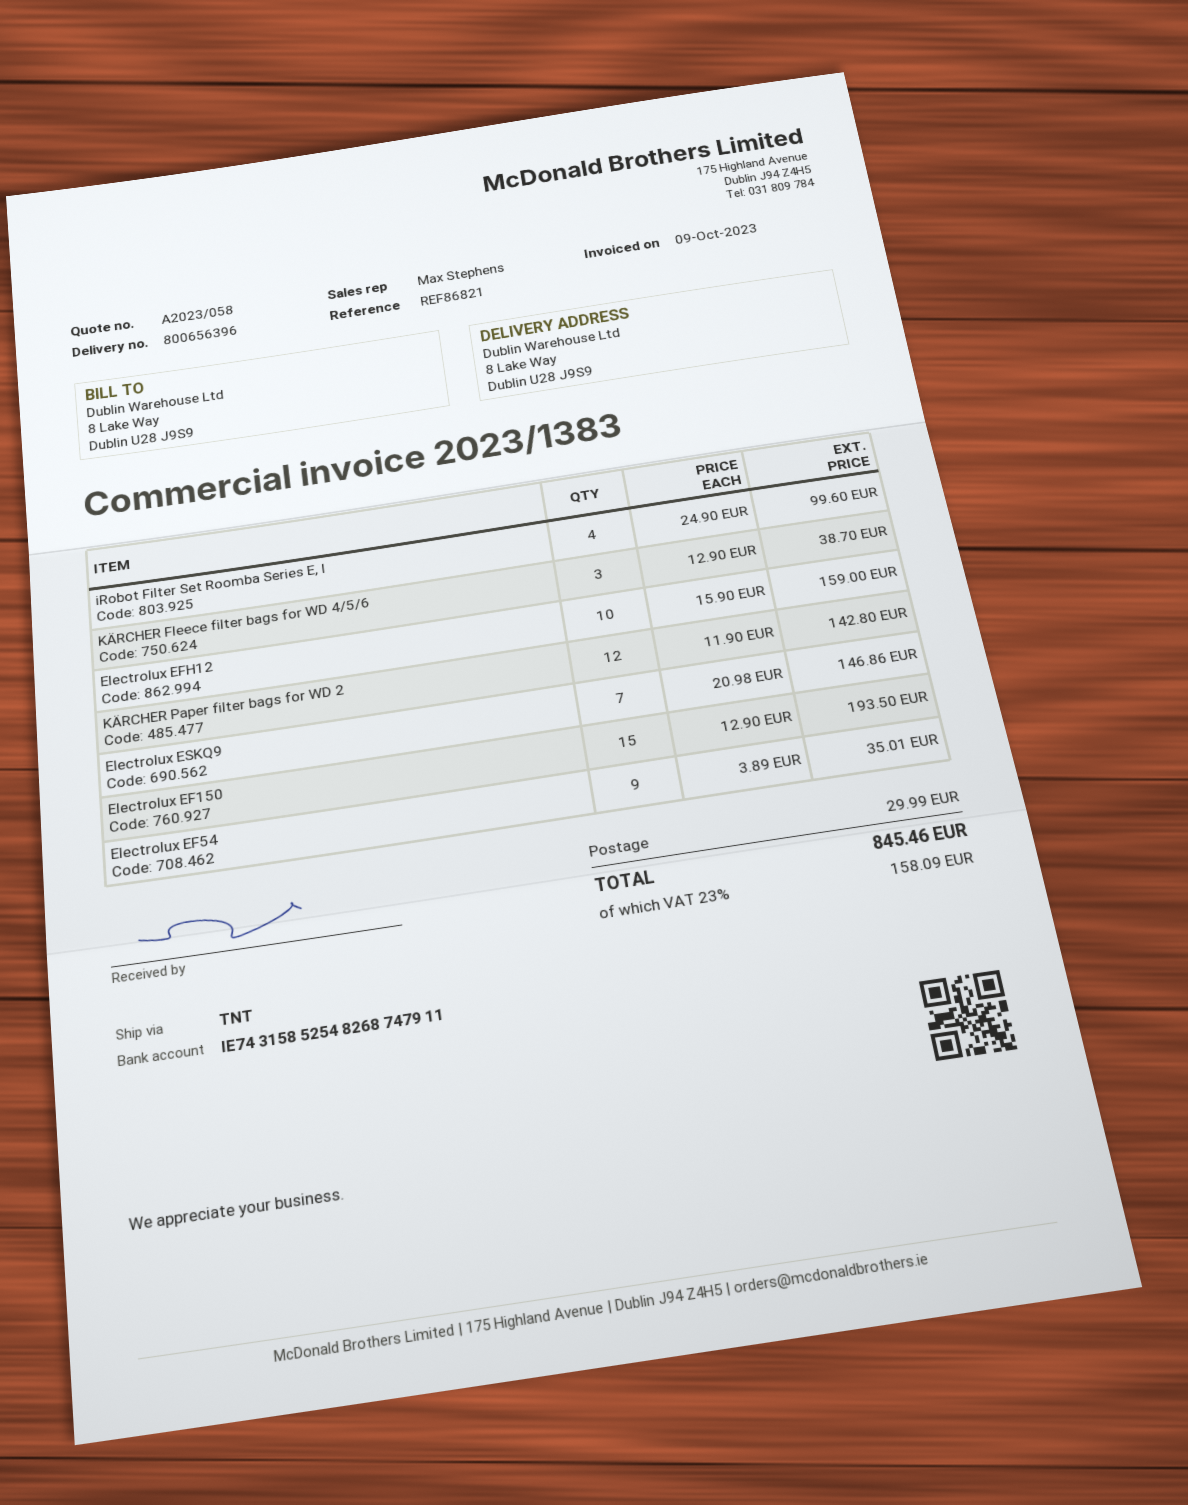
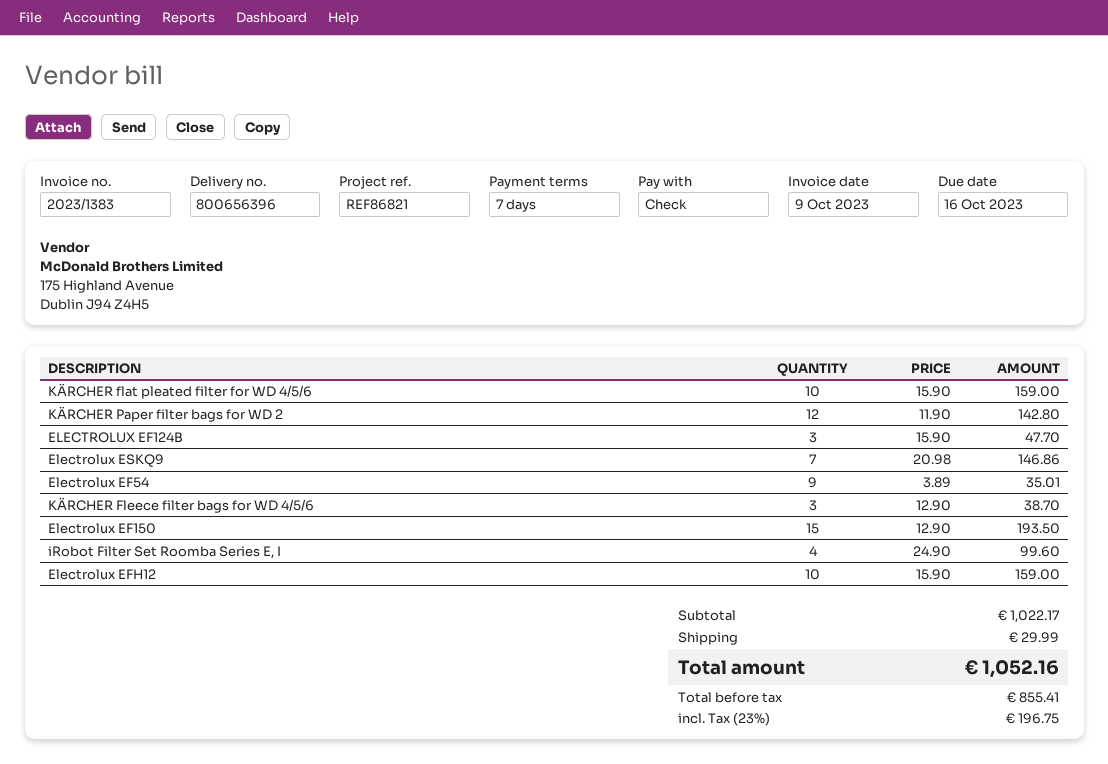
KÄRCHER flat pleated filter for WD 4/5/6: none -> 10 x 15.90 = 159.00
ELECTROLUX EF124B: none -> 3 x 15.90 = 47.70
tax: 23% = 158.09 -> 23% = 196.75
total: 845.46 -> 1052.16

